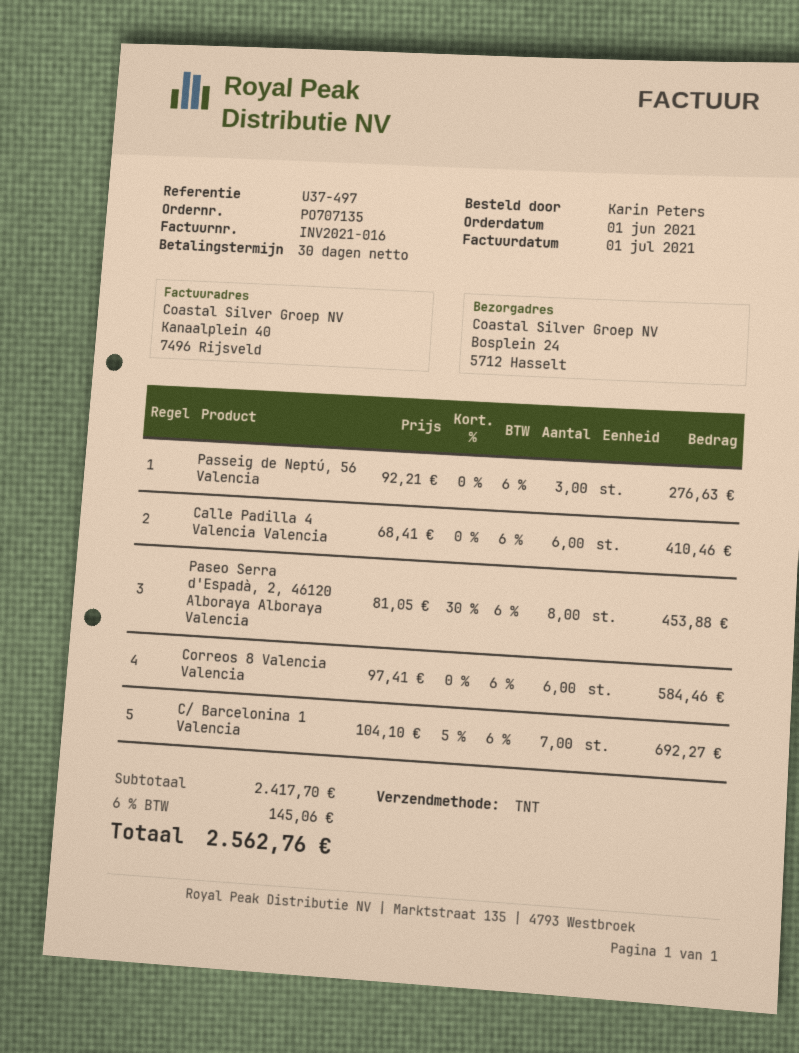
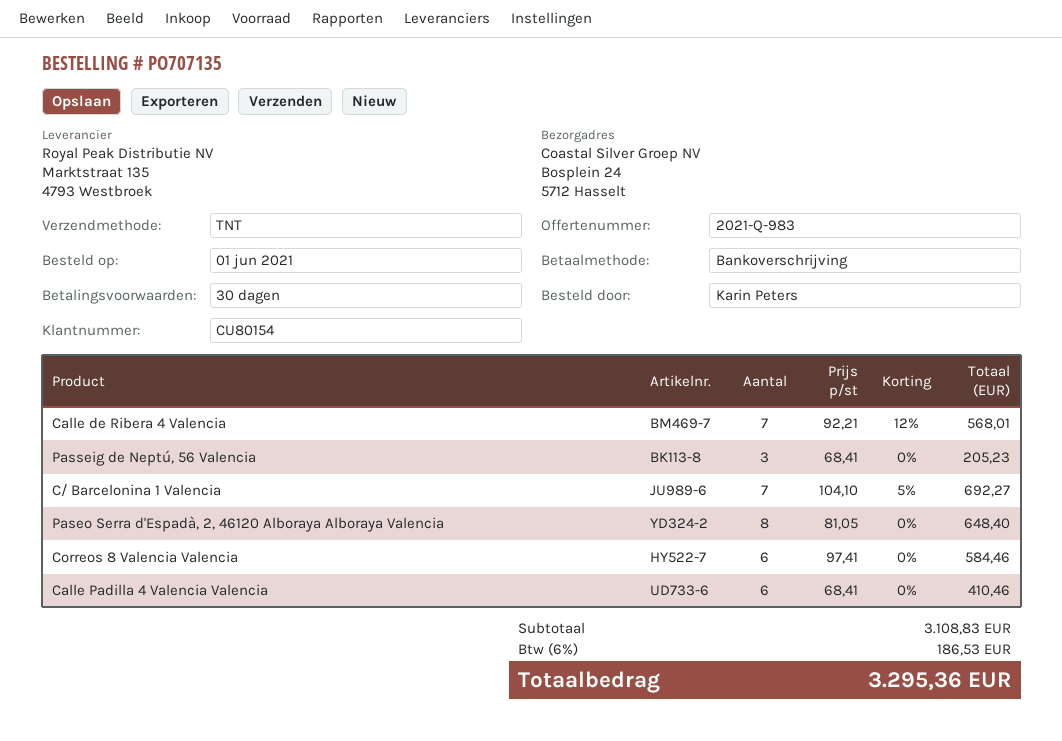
Passeig de Neptú, 56 Valencia: 3 x 92.21 = 276.63 -> 3 x 68.41 = 205.23
Paseo Serra d'Espadà, 2, 46120 Alboraya Alboraya Valencia: 8 x 81.05 - 30% = 453.88 -> 8 x 81.05 = 648.40
Calle de Ribera 4 Valencia: none -> 7 x 92.21 - 12% = 568.01
subtotal: 2417.70 -> 3108.83
tax: 6% = 145.06 -> 6% = 186.53
total: 2562.76 -> 3295.36

